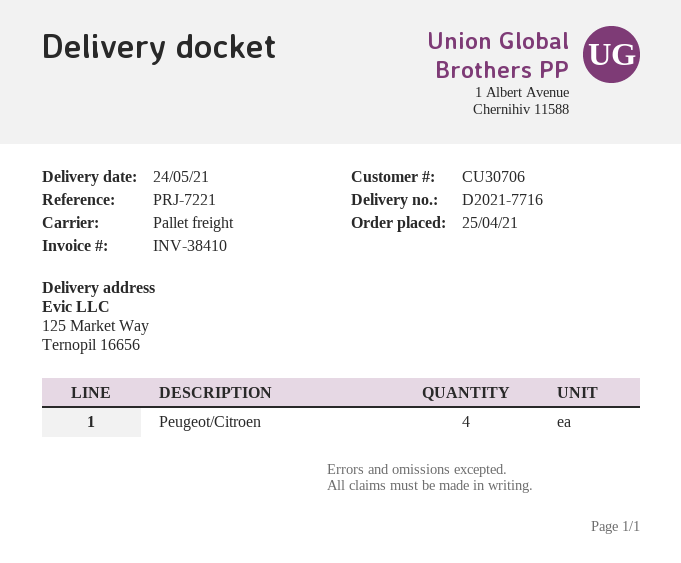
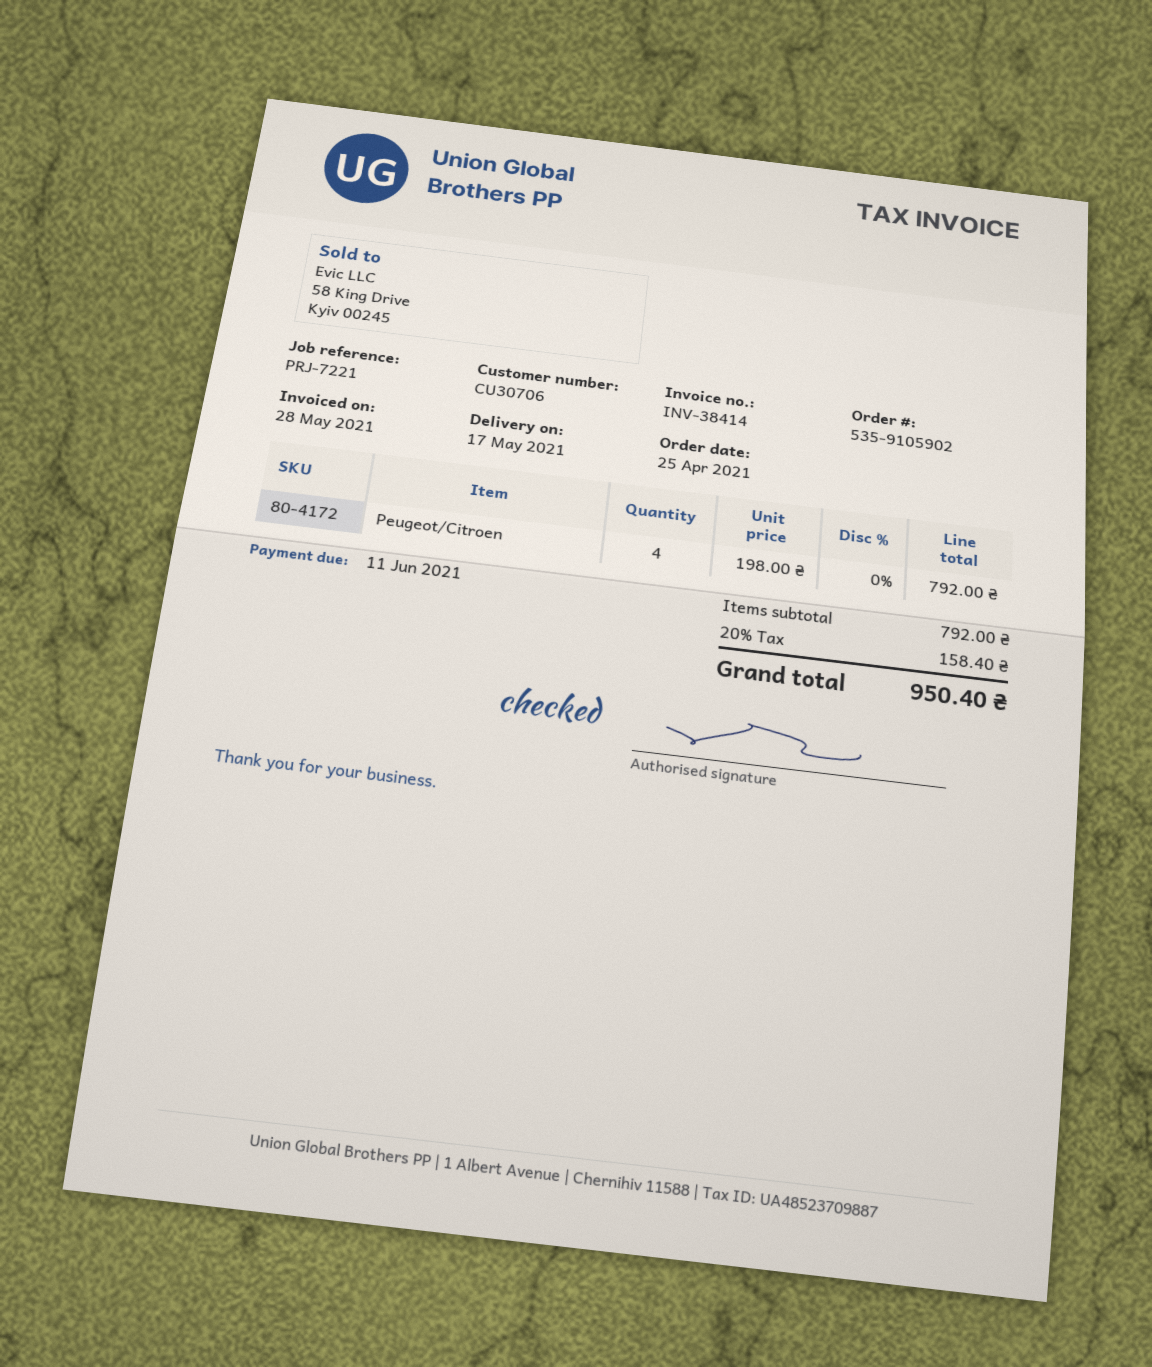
delivery date: 2021-05-24 -> 2021-05-17
invoice number: INV-38410 -> INV-38414

